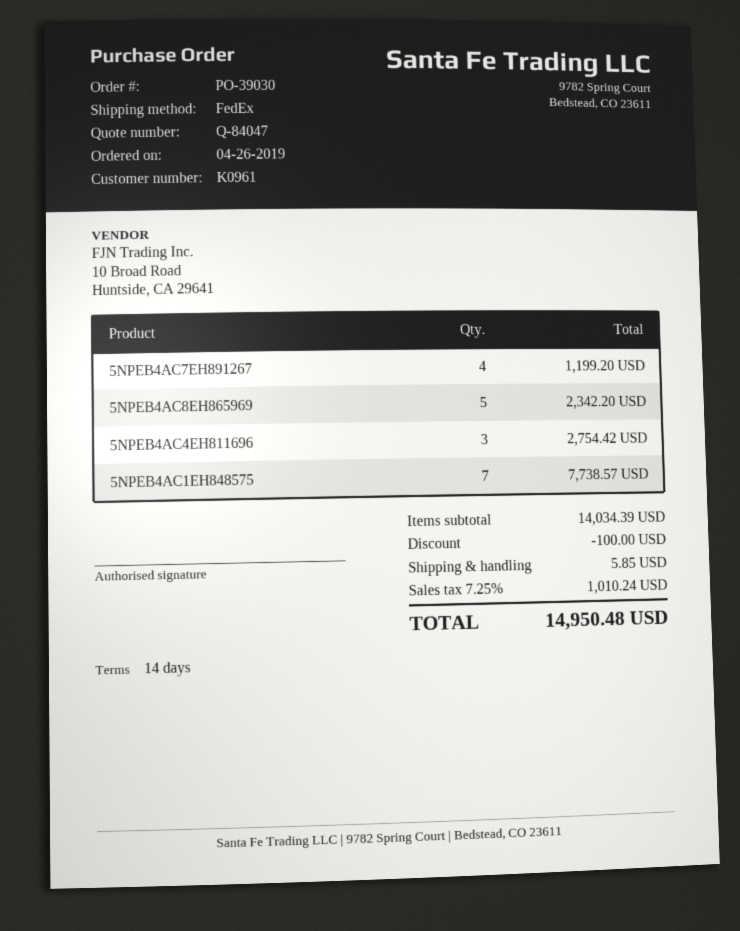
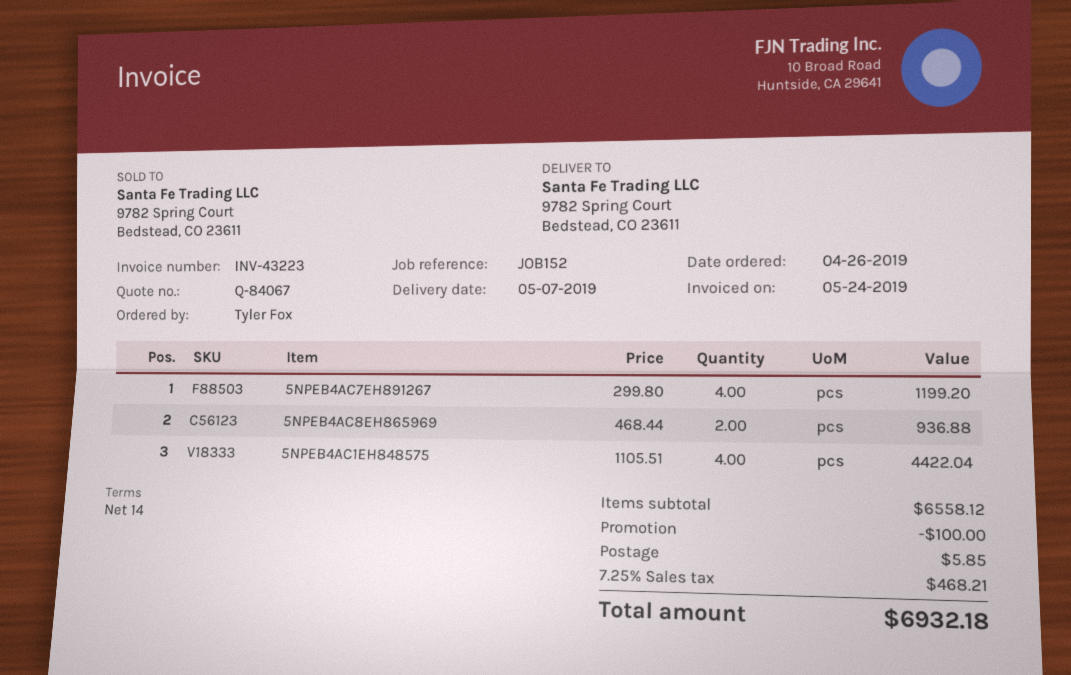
quote number: Q-84047 -> Q-84067
5NPEB4AC8EH865969: 5 for 2342.20 -> 2 for 936.88
5NPEB4AC4EH811696: 3 for 2754.42 -> none
5NPEB4AC1EH848575: 7 for 7738.57 -> 4 for 4422.04
subtotal: 14034.39 -> 6558.12
tax: 7.25% = 1010.24 -> 7.25% = 468.21
total: 14950.48 -> 6932.18

